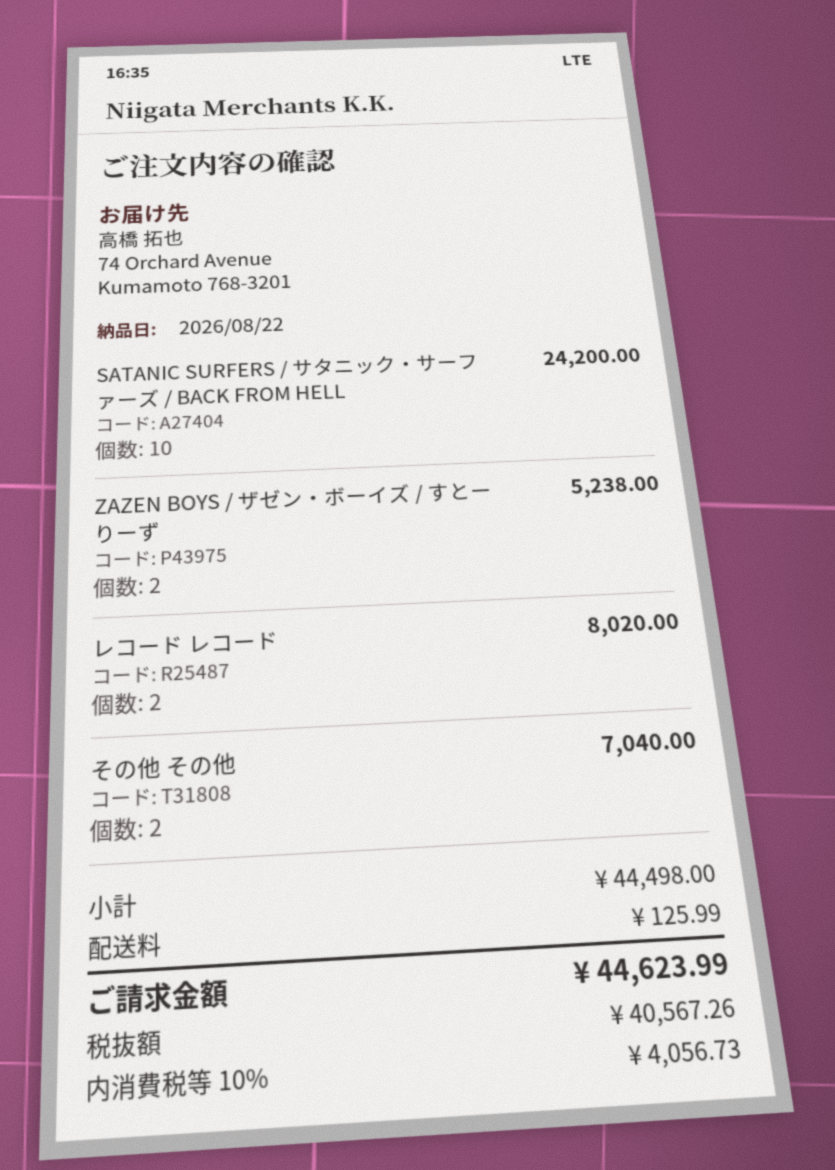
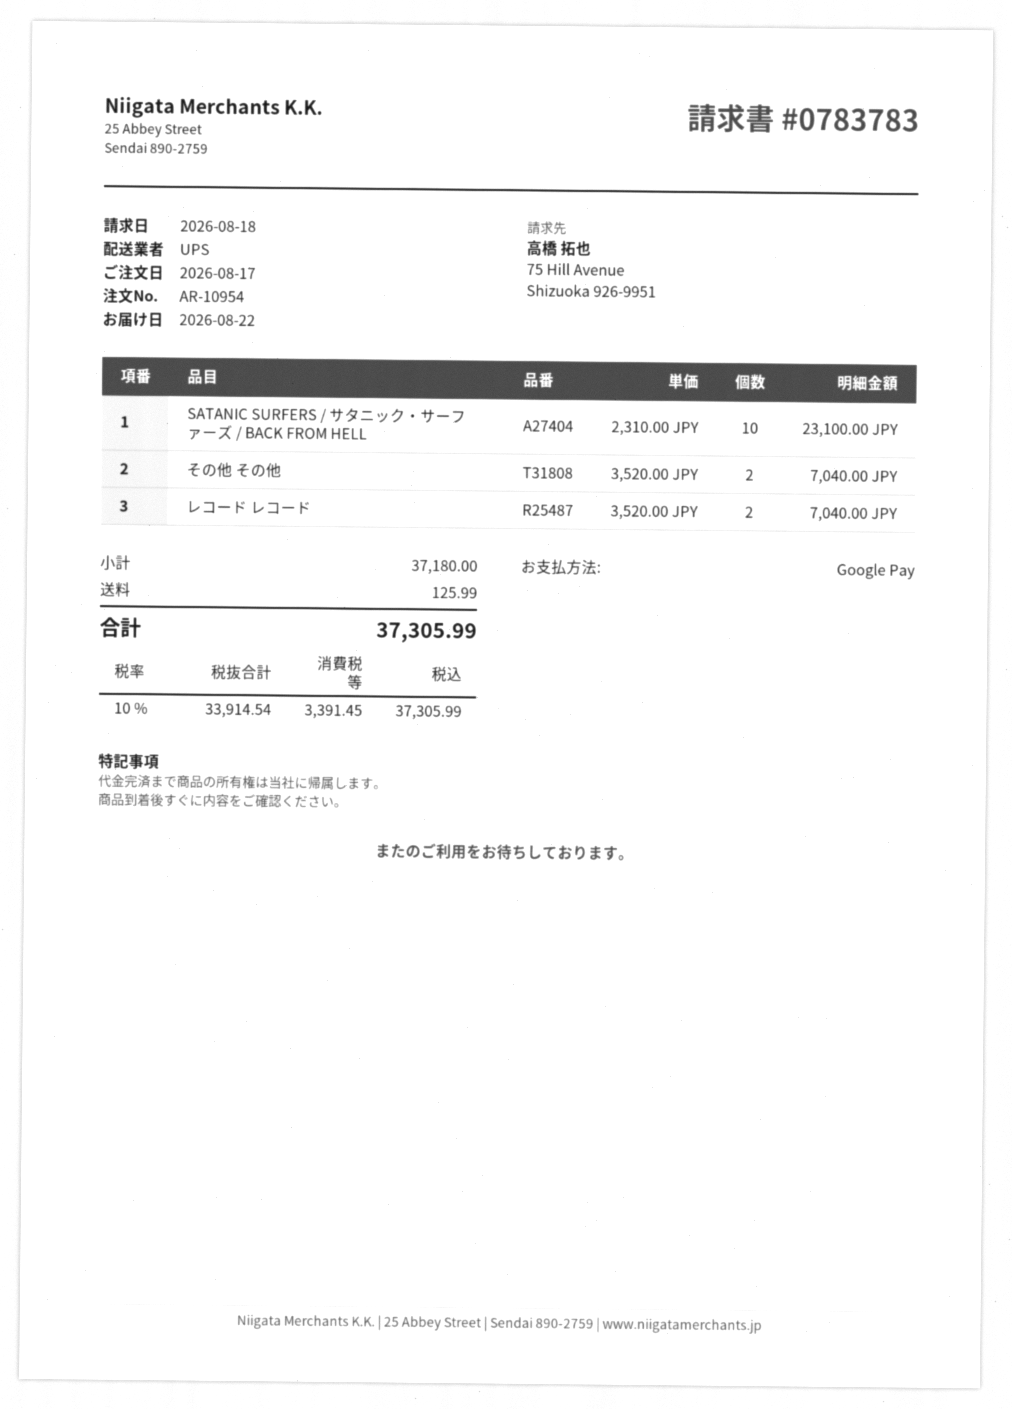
SATANIC SURFERS / サタニック・サーファーズ / BACK FROM HELL: 10 for 24200.00 -> 10 for 23100.00
ZAZEN BOYS / ザゼン・ボーイズ / すとーりーず: 2 for 5238.00 -> none
レコード レコード: 2 for 8020.00 -> 2 for 7040.00
subtotal: 44498.00 -> 37180.00
net: 40567.26 -> 33914.54
tax: 10% = 4056.73 -> 10% = 3391.45
total: 44623.99 -> 37305.99

